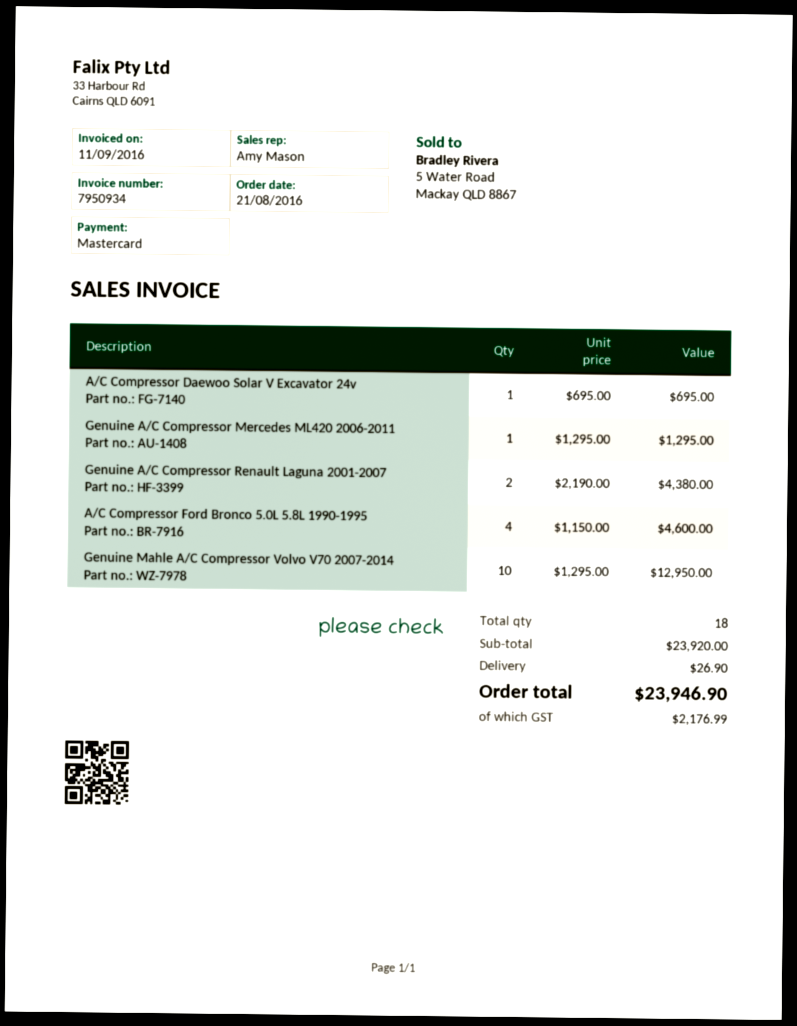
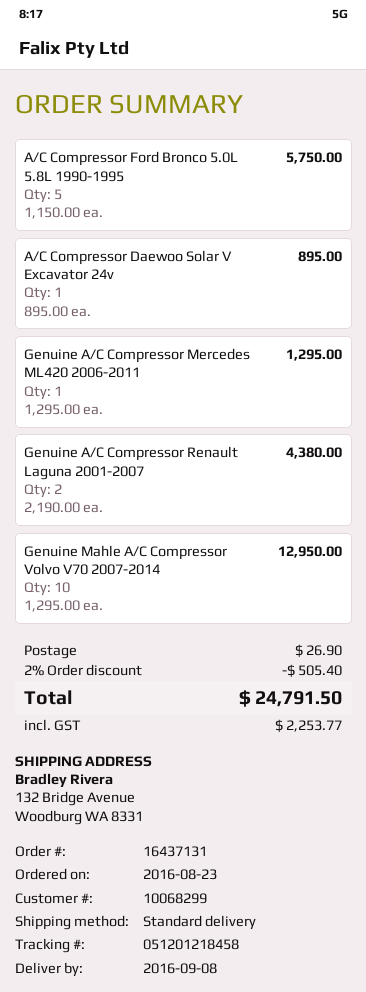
order date: 2016-08-21 -> 2016-08-23
A/C Compressor Daewoo Solar V Excavator 24v: 1 x 695.00 = 695.00 -> 1 x 895.00 = 895.00
A/C Compressor Ford Bronco 5.0L 5.8L 1990-1995: 4 x 1150.00 = 4600.00 -> 5 x 1150.00 = 5750.00
discount: none -> 2% = 505.40
tax: 2176.99 -> 2253.77
total: 23946.90 -> 24791.50

